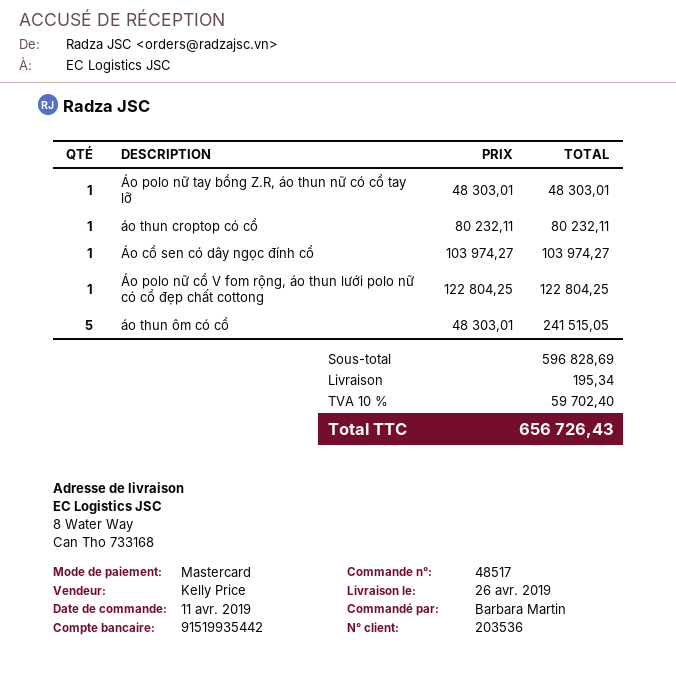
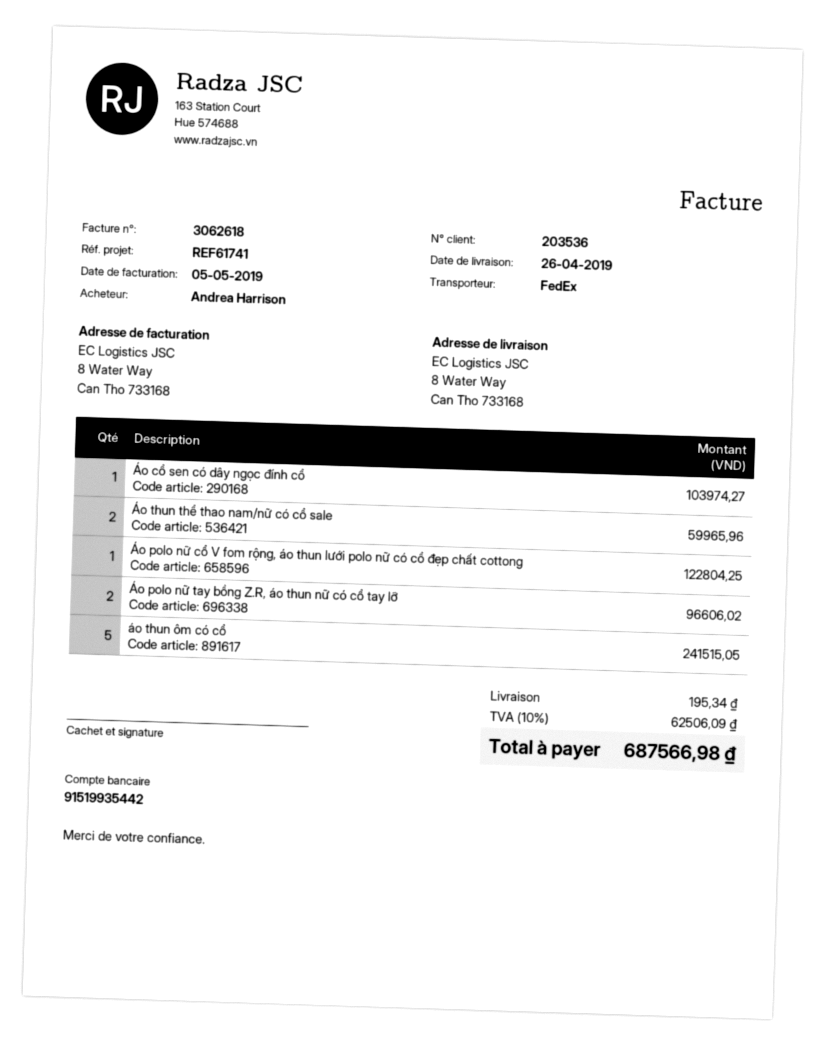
ordered by: Barbara Martin -> Andrea Harrison
Áo polo nữ tay bồng Z.R, áo thun nữ có cổ tay lỡ: 1 for 48303.01 -> 2 for 96606.02
áo thun croptop có cổ: 1 for 80232.11 -> none
Áo thun thể thao nam/nữ có cổ sale: none -> 2 for 59965.96
tax: 10% = 59702.40 -> 10% = 62506.09
total: 656726.43 -> 687566.98

